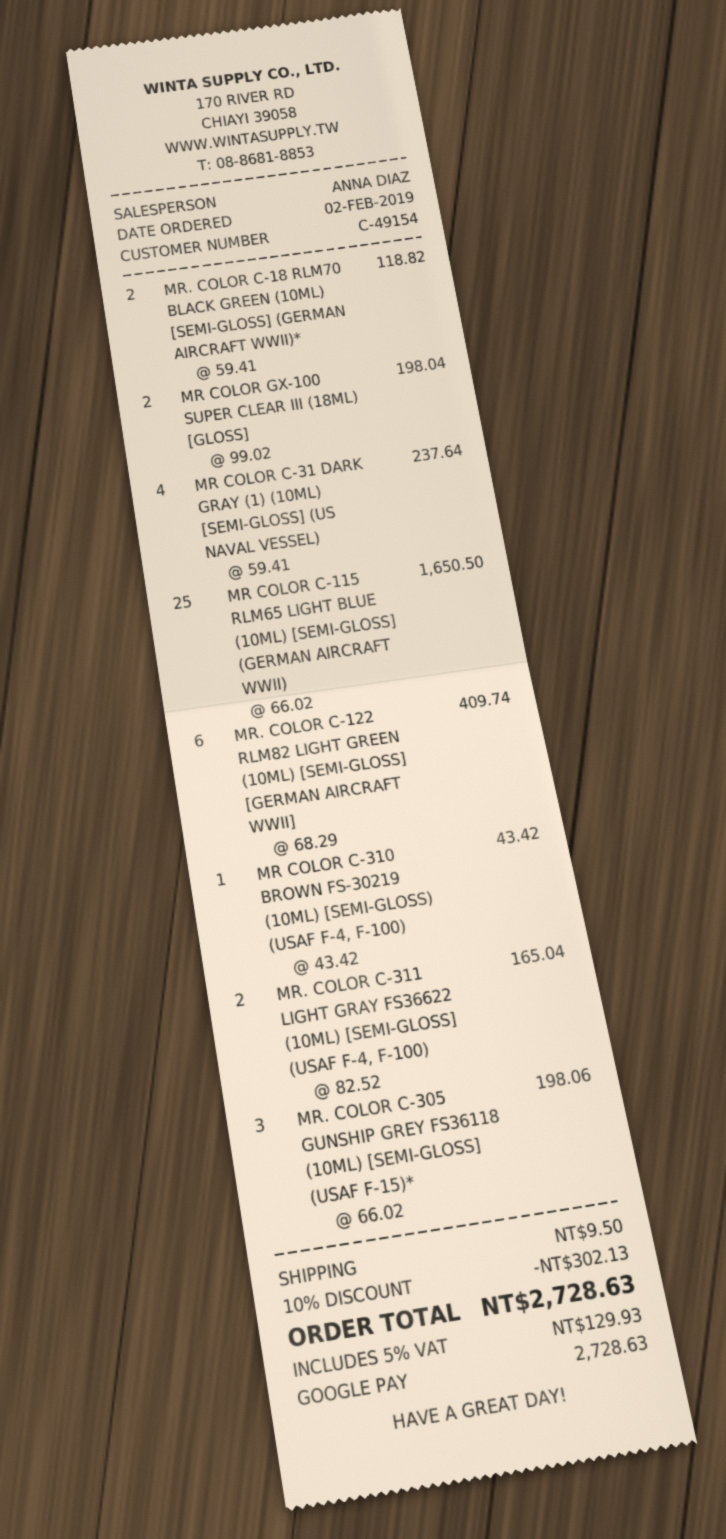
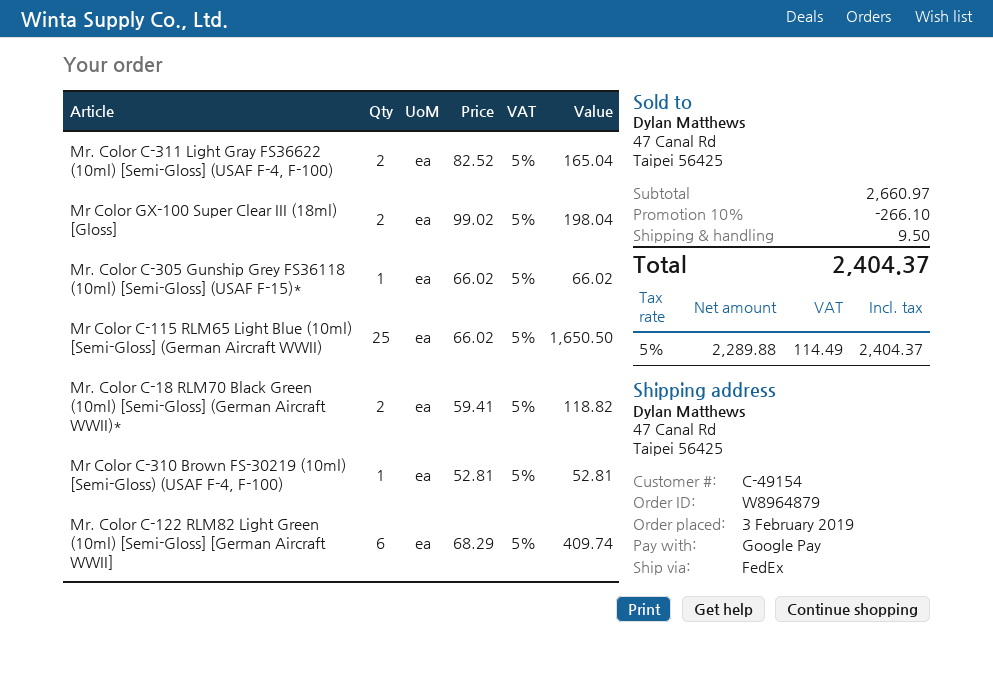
order date: 2019-02-02 -> 2019-02-03
MR COLOR C-31 DARK GRAY (1) (10ML) [SEMI-GLOSS] (US NAVAL VESSEL): 4 x 59.41 = 237.64 -> none
MR COLOR C-310 BROWN FS-30219 (10ML) [SEMI-GLOSS) (USAF F-4, F-100): 1 x 43.42 = 43.42 -> 1 x 52.81 = 52.81
MR. COLOR C-305 GUNSHIP GREY FS36118 (10ML) [SEMI-GLOSS] (USAF F-15)*: 3 x 66.02 = 198.06 -> 1 x 66.02 = 66.02
discount: 10% = 302.13 -> 10% = 266.10
tax: 5% = 129.93 -> 5% = 114.49
total: 2728.63 -> 2404.37

